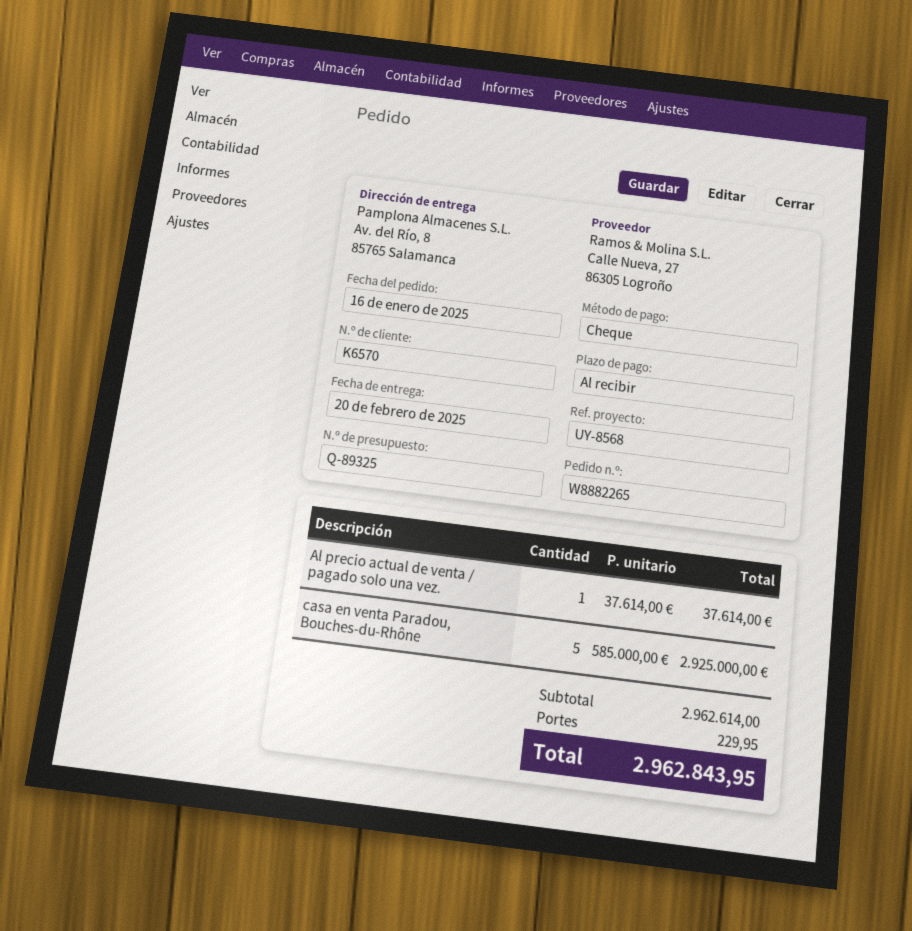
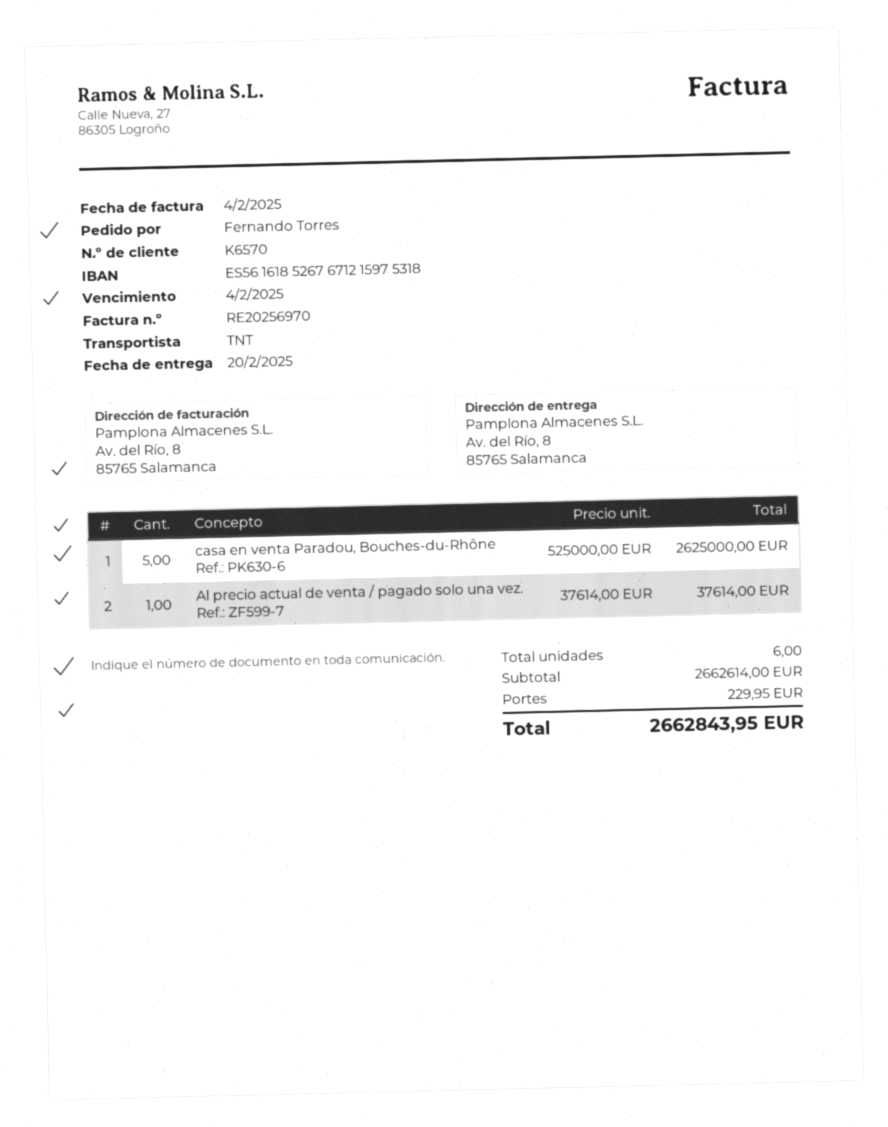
casa en venta Paradou, Bouches-du-Rhône: 5 x 585000.00 = 2925000.00 -> 5 x 525000.00 = 2625000.00
subtotal: 2962614.00 -> 2662614.00
total: 2962843.95 -> 2662843.95

